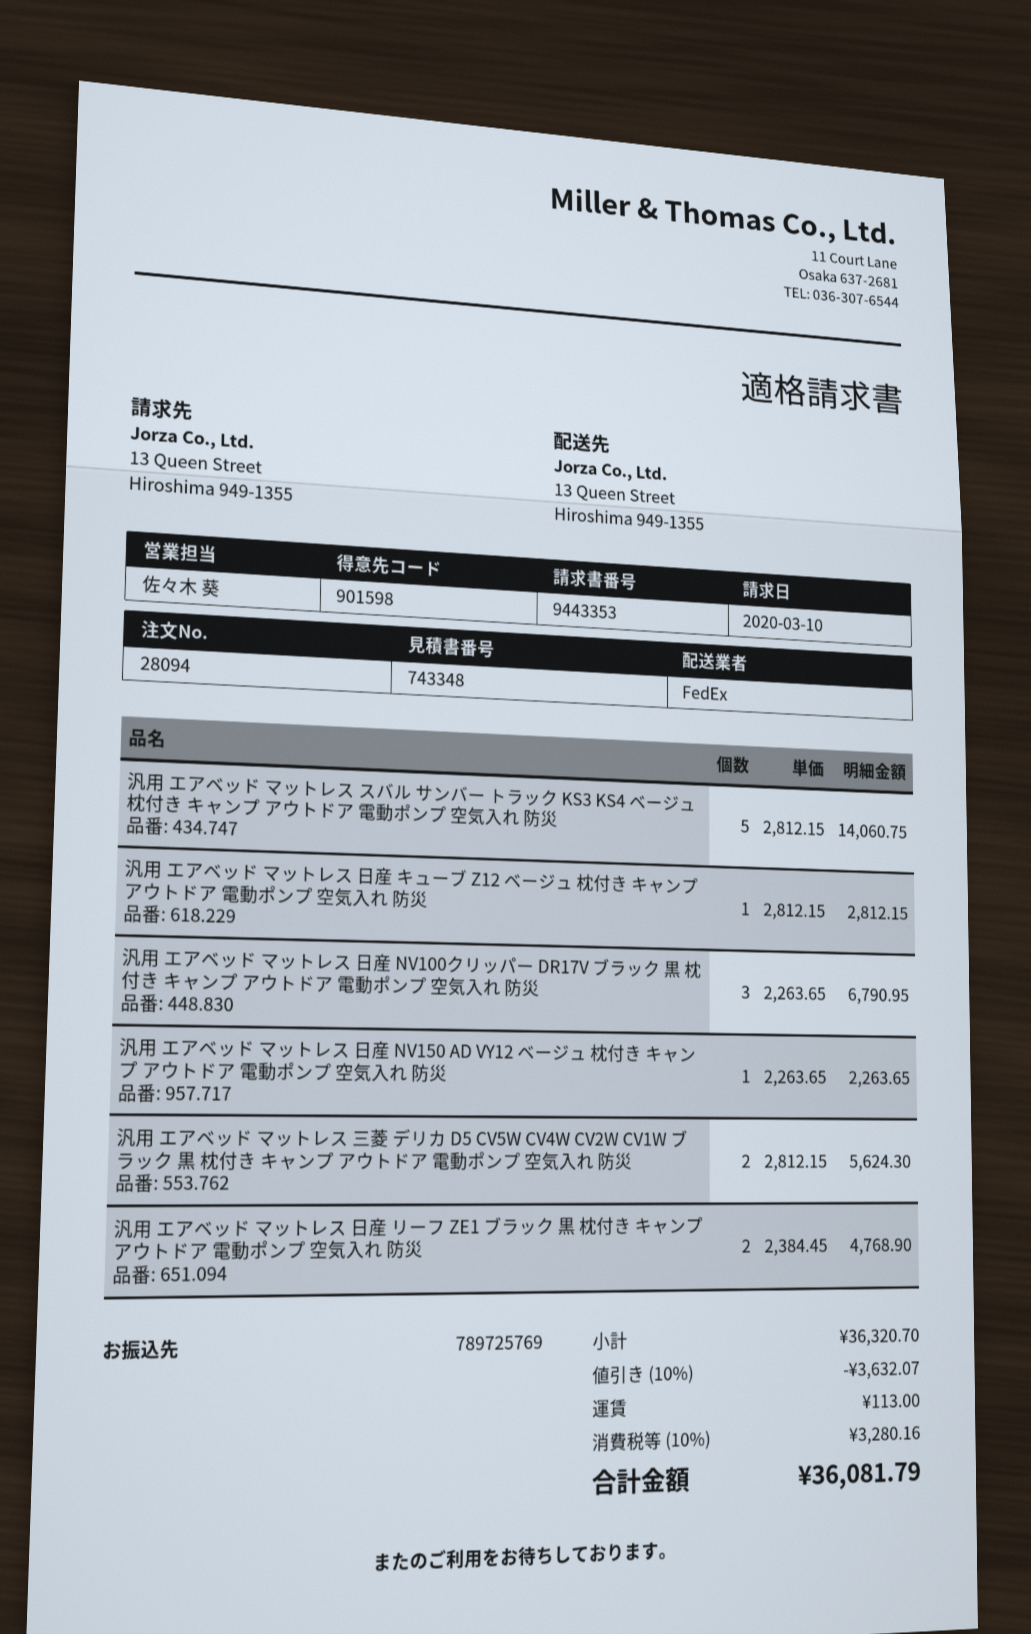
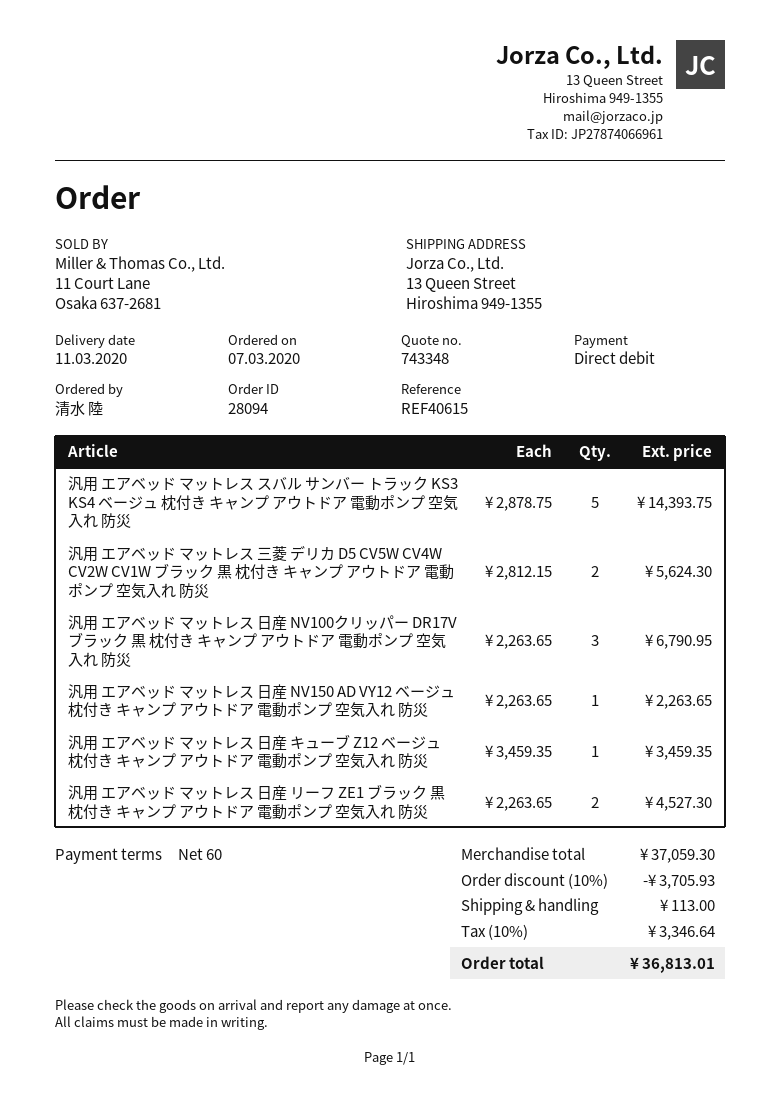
汎用 エアベッド マットレス スバル サンバー トラック KS3 KS4 ベージュ 枕付き キャンプ アウトドア 電動ポンプ 空気入れ 防災: 5 x 2812.15 = 14060.75 -> 5 x 2878.75 = 14393.75
汎用 エアベッド マットレス 日産 キューブ Z12 ベージュ 枕付き キャンプ アウトドア 電動ポンプ 空気入れ 防災: 1 x 2812.15 = 2812.15 -> 1 x 3459.35 = 3459.35
汎用 エアベッド マットレス 日産 リーフ ZE1 ブラック 黒 枕付き キャンプ アウトドア 電動ポンプ 空気入れ 防災: 2 x 2384.45 = 4768.90 -> 2 x 2263.65 = 4527.30
subtotal: 36320.70 -> 37059.30
discount: 10% = 3632.07 -> 10% = 3705.93
tax: 10% = 3280.16 -> 10% = 3346.64
total: 36081.79 -> 36813.01

